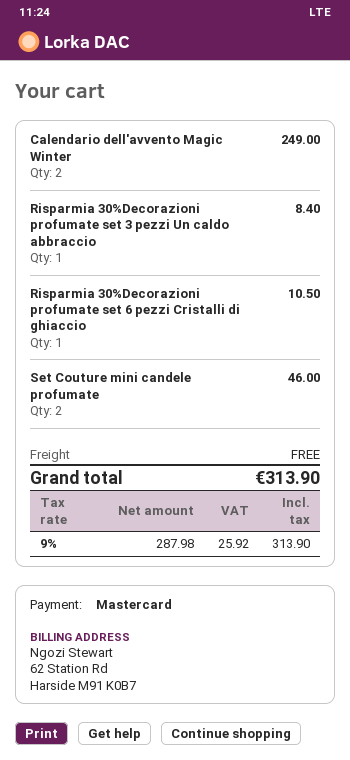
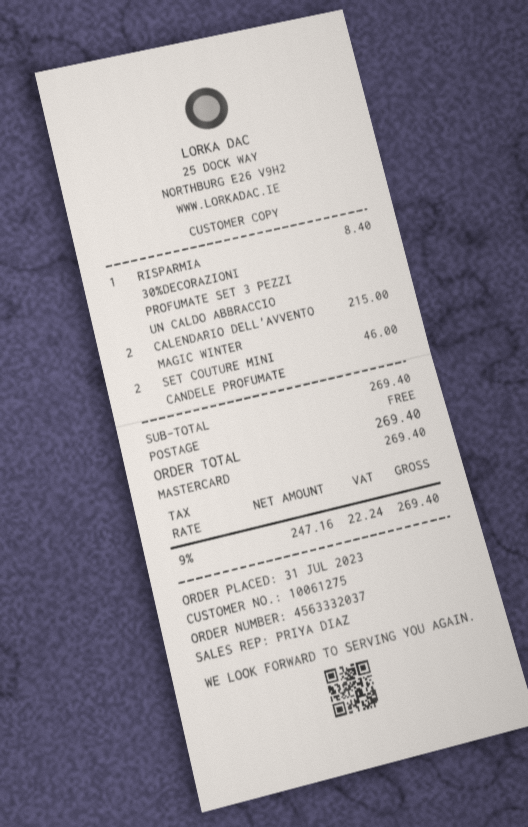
Calendario dell'avvento Magic Winter: 2 for 249.00 -> 2 for 215.00
Risparmia 30%Decorazioni profumate set 6 pezzi Cristalli di ghiaccio: 1 for 10.50 -> none
net: 287.98 -> 247.16
tax: 9% = 25.92 -> 9% = 22.24
total: 313.90 -> 269.40

